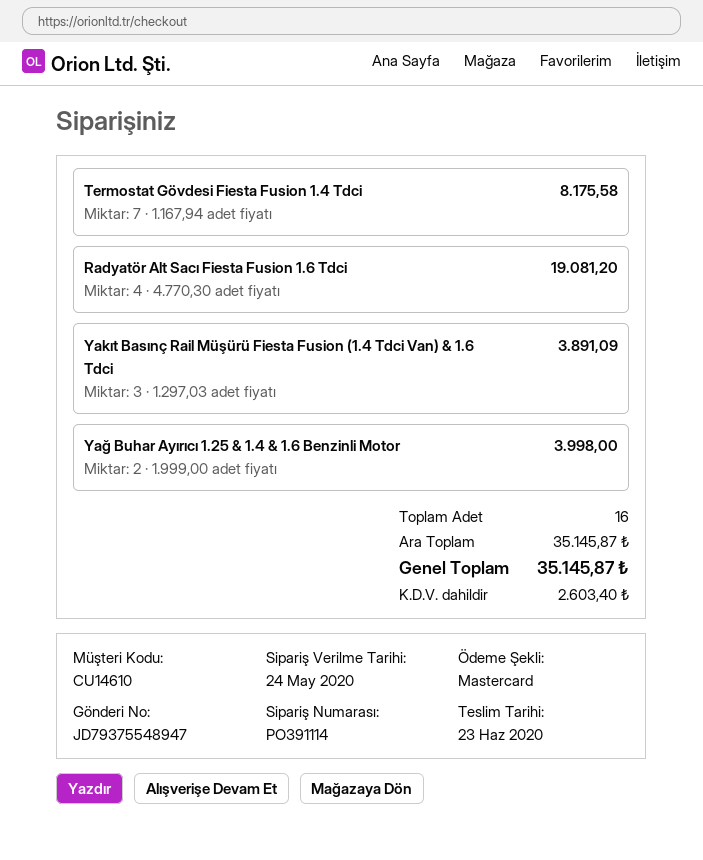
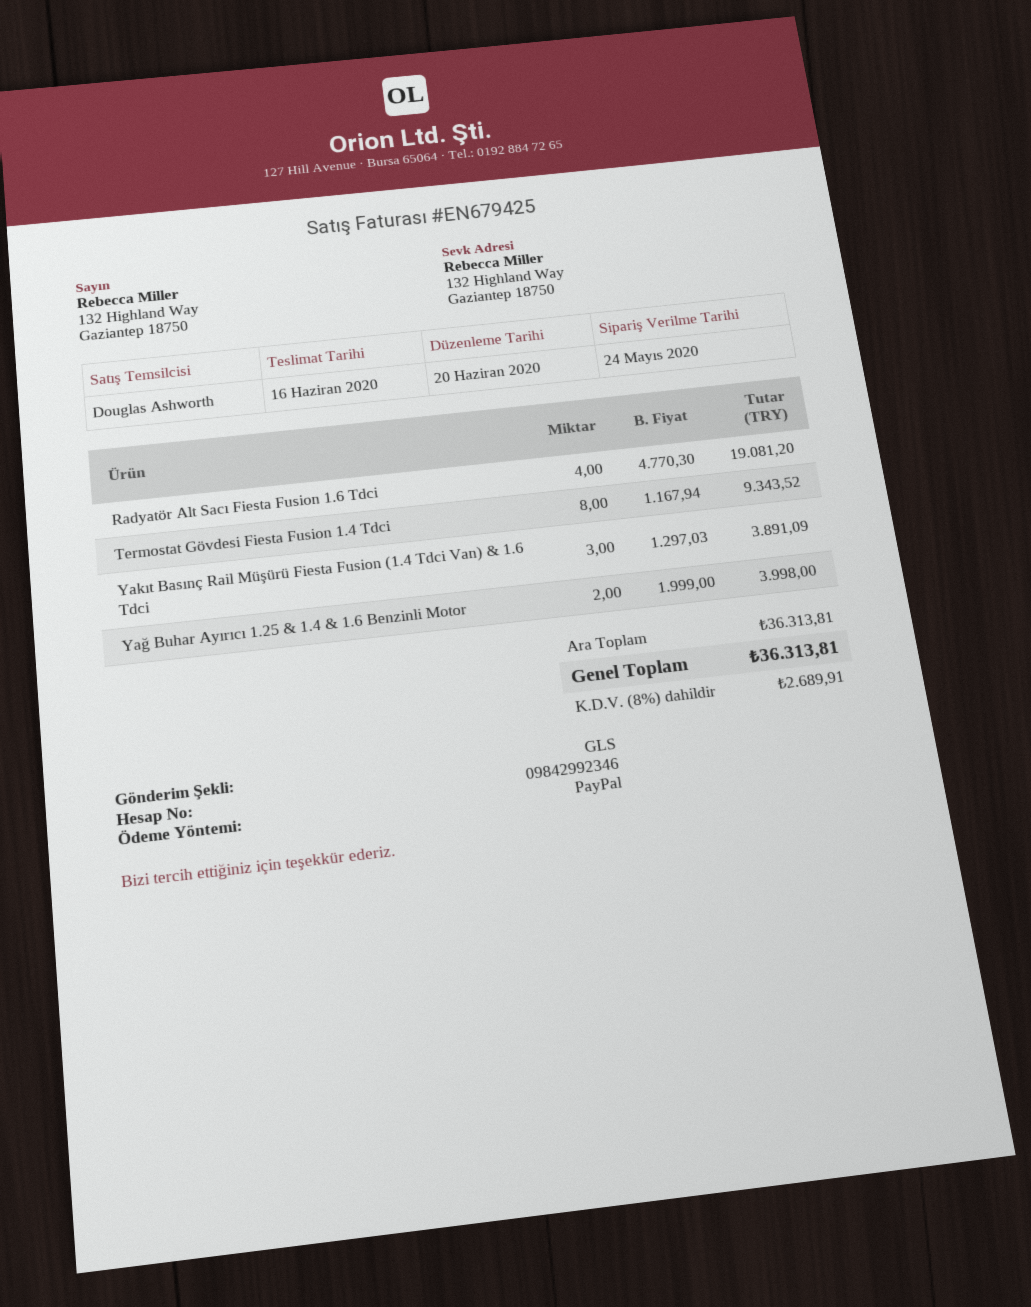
delivery date: 2020-06-23 -> 2020-06-16
payment method: Mastercard -> PayPal
Termostat Gövdesi Fiesta Fusion 1.4 Tdci: 7 x 1167.94 = 8175.58 -> 8 x 1167.94 = 9343.52
subtotal: 35145.87 -> 36313.81
tax: 2603.40 -> 2689.91
total: 35145.87 -> 36313.81

